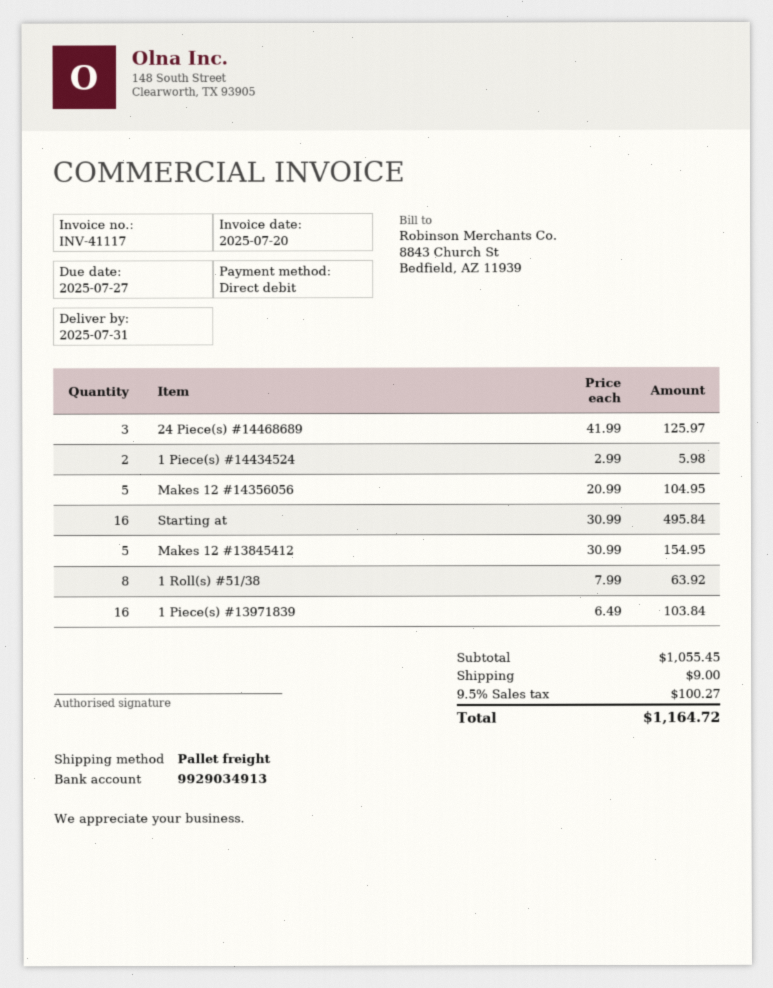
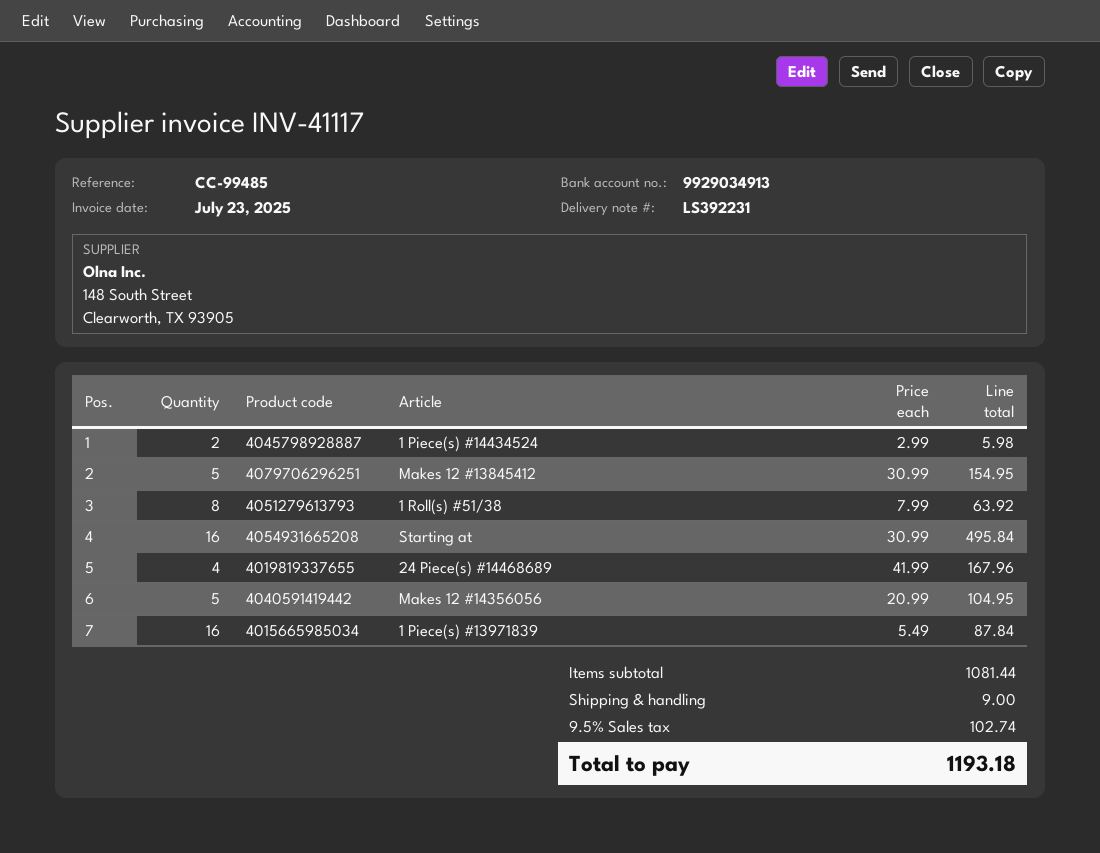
invoice date: 2025-07-20 -> 2025-07-23
24 Piece(s) #14468689: 3 x 41.99 = 125.97 -> 4 x 41.99 = 167.96
1 Piece(s) #13971839: 16 x 6.49 = 103.84 -> 16 x 5.49 = 87.84
subtotal: 1055.45 -> 1081.44
tax: 9.5% = 100.27 -> 9.5% = 102.74
total: 1164.72 -> 1193.18

